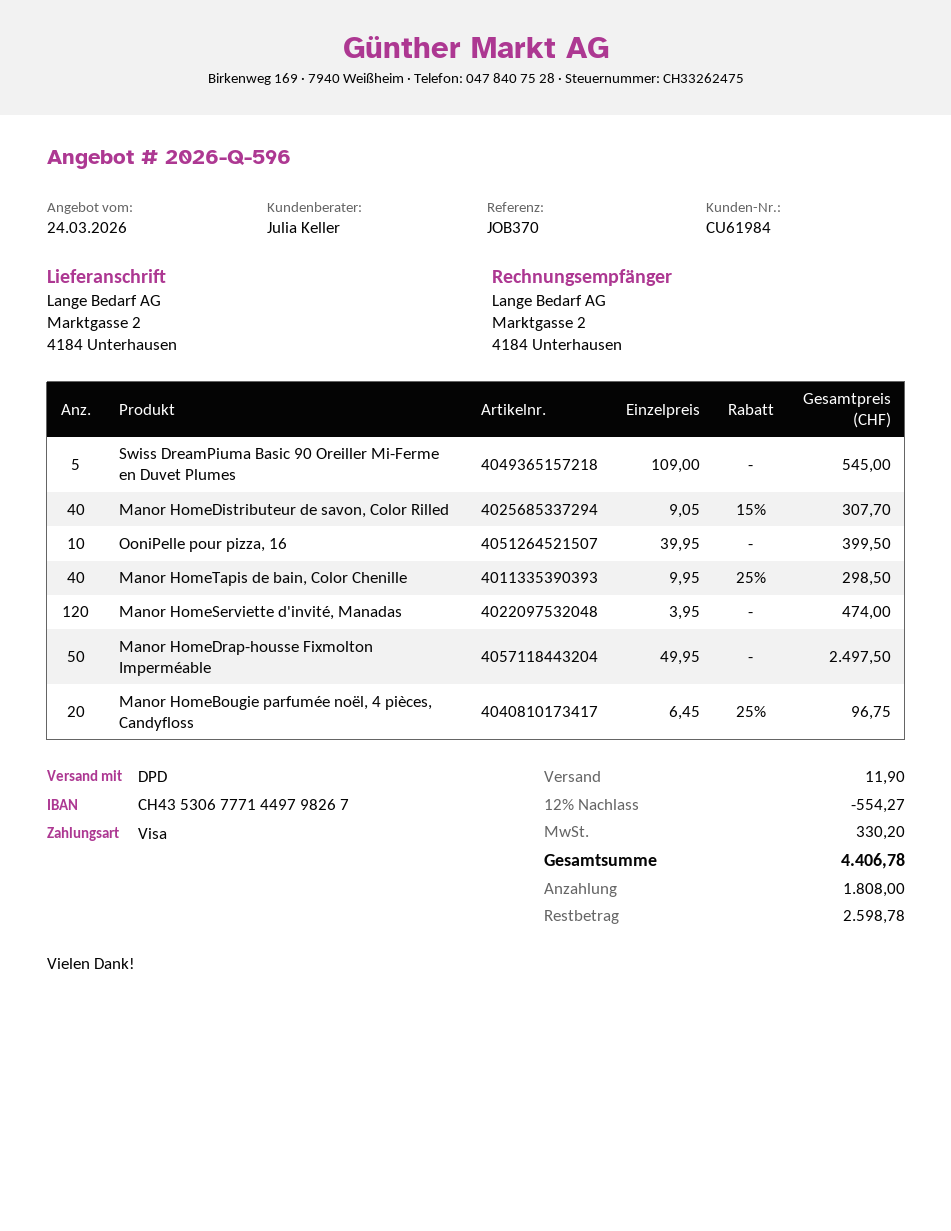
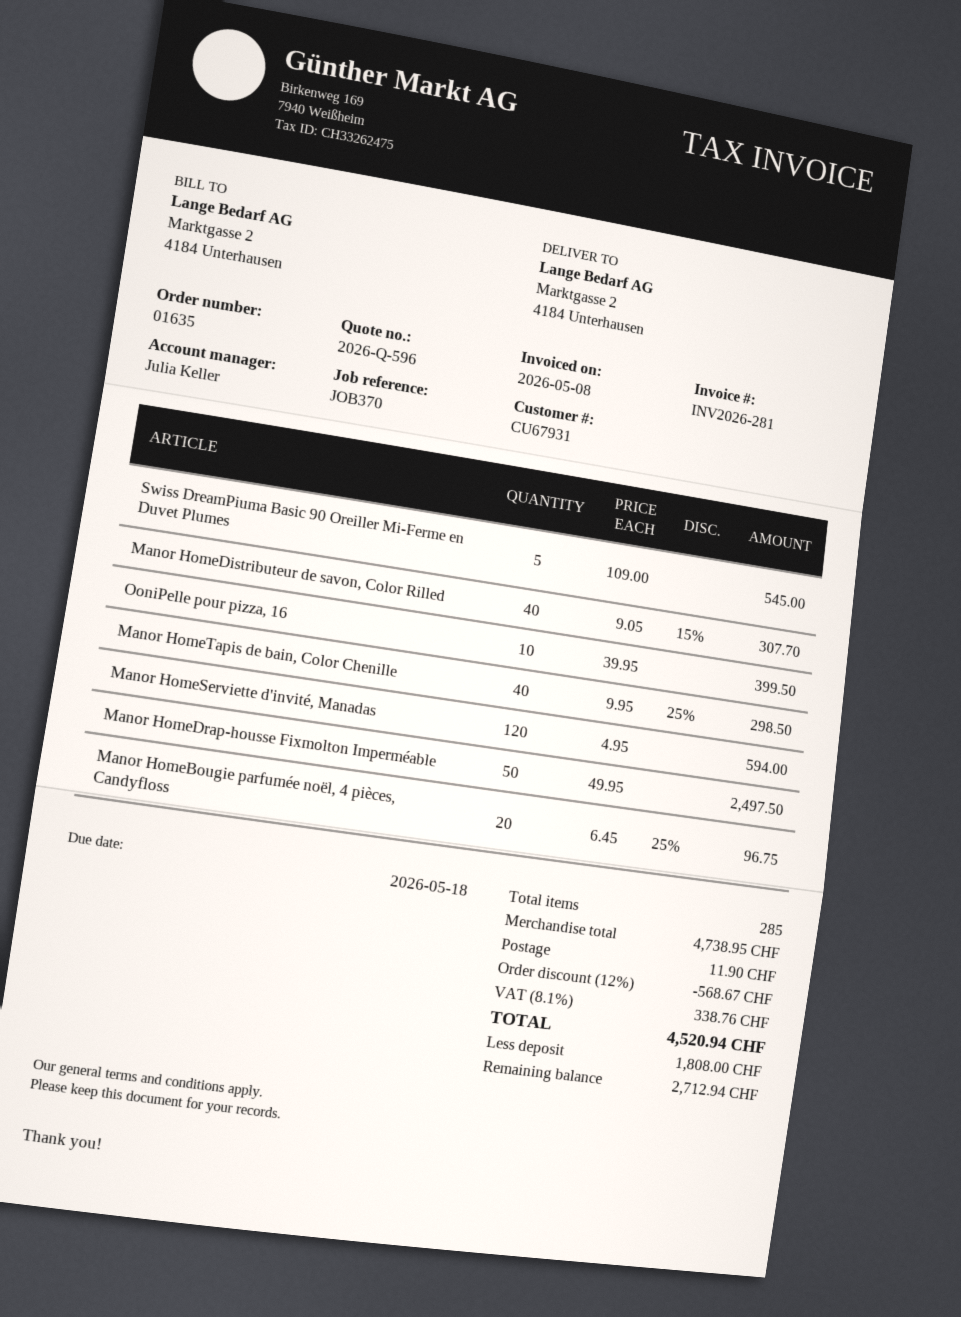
customer number: CU61984 -> CU67931
Manor HomeServiette d'invité, Manadas: 120 x 3.95 = 474.00 -> 120 x 4.95 = 594.00
discount: 12% = 554.27 -> 12% = 568.67
tax: 330.20 -> 338.76
total: 4406.78 -> 4520.94
balance: 2598.78 -> 2712.94

